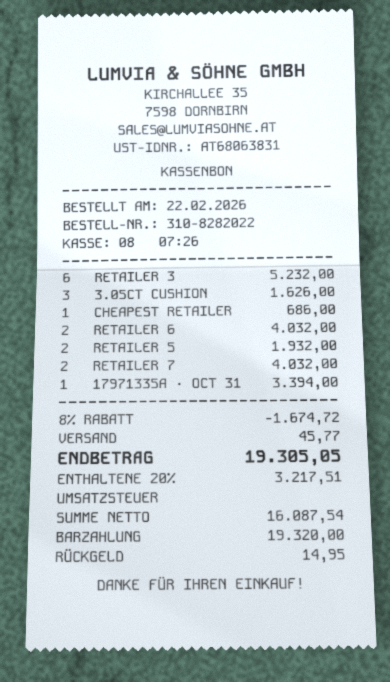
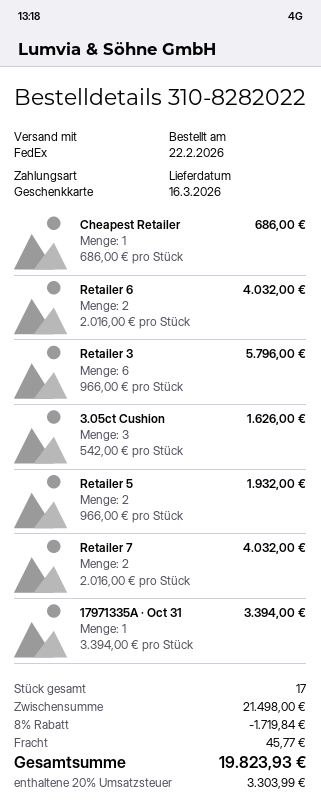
payment method: cash -> gift card
RETAILER 3: 6 for 5232.00 -> 6 for 5796.00
discount: 8% = 1674.72 -> 8% = 1719.84
tax: 20% = 3217.51 -> 20% = 3303.99
total: 19305.05 -> 19823.93

